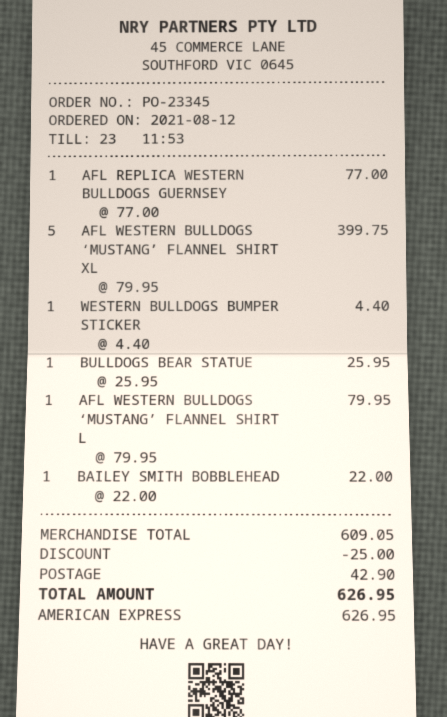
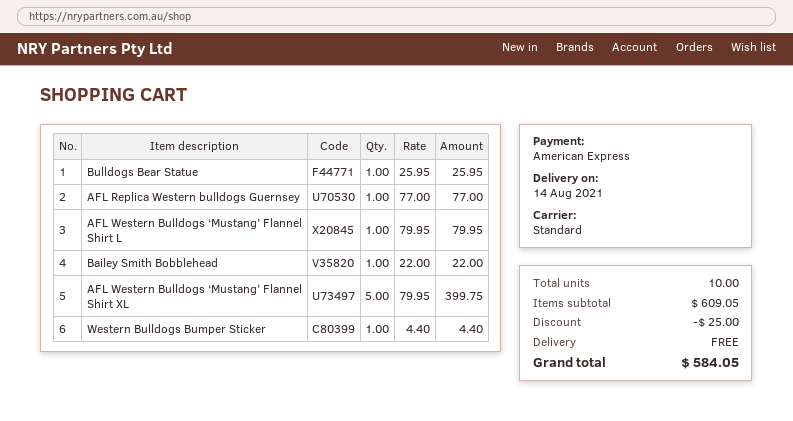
shipping: 42.90 -> 0.00
total: 626.95 -> 584.05

